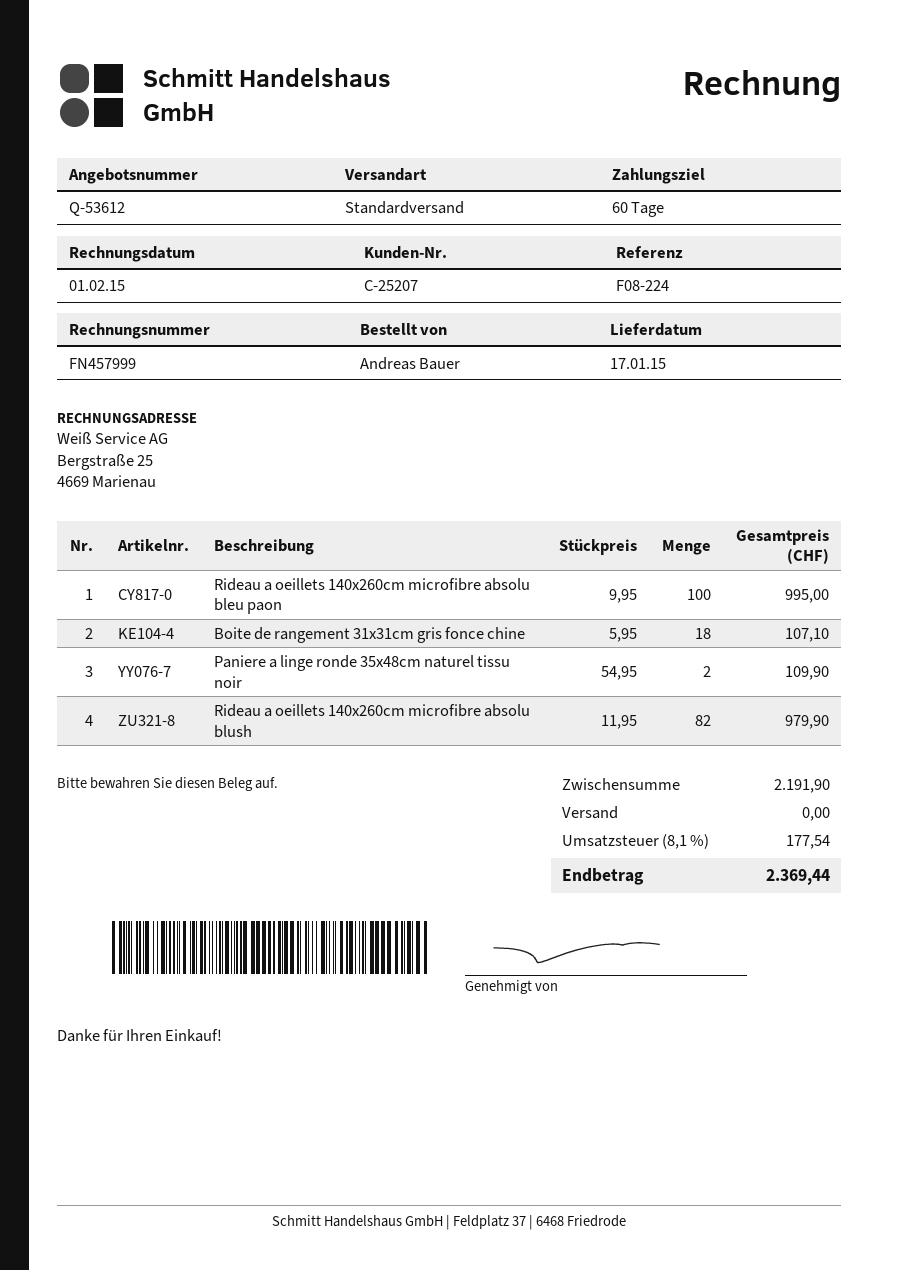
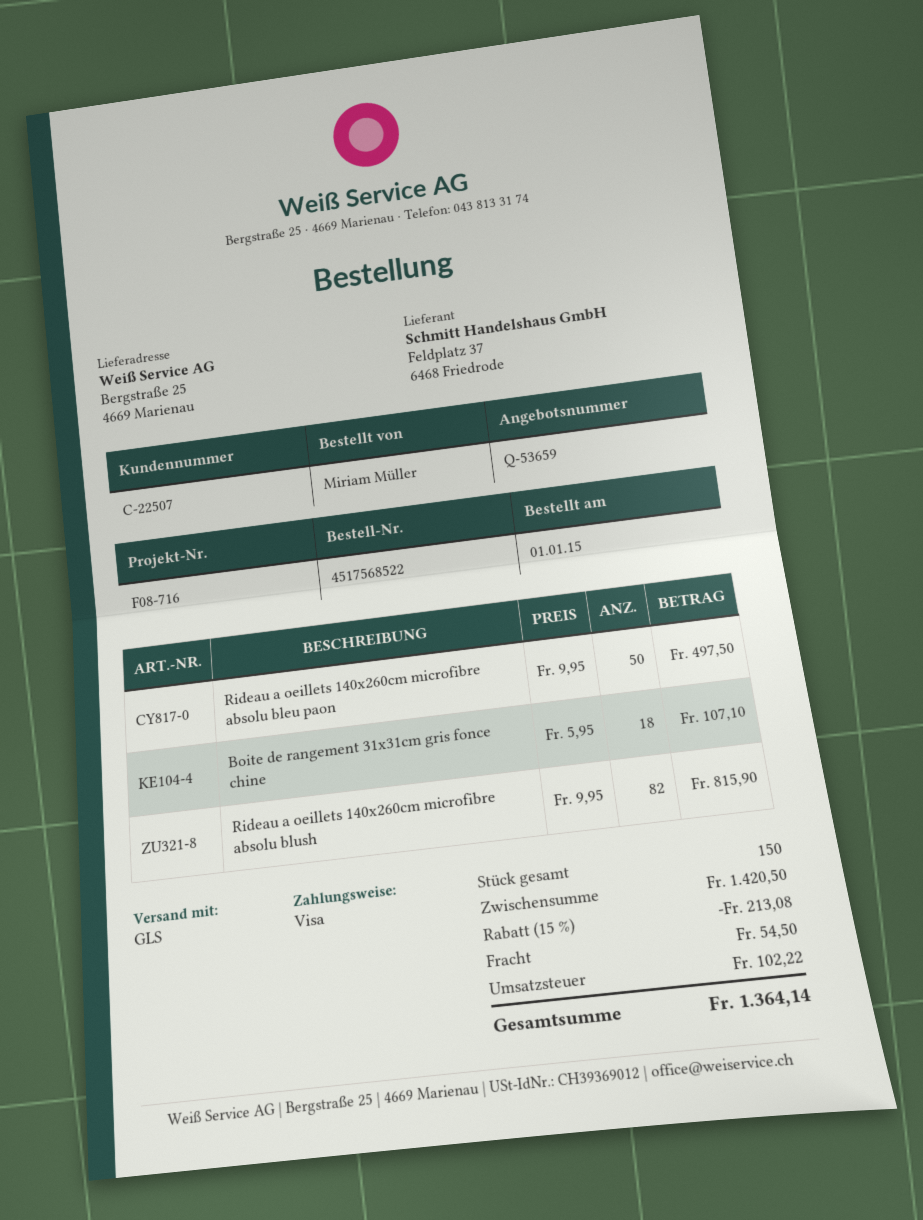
quote number: Q-53612 -> Q-53659
customer number: C-25207 -> C-22507
reference: F08-224 -> F08-716
ordered by: Andreas Bauer -> Miriam Müller
shipping method: standard -> GLS
Rideau a oeillets 140x260cm microfibre absolu bleu paon: 100 x 9.95 = 995.00 -> 50 x 9.95 = 497.50
Paniere a linge ronde 35x48cm naturel tissu noir: 2 x 54.95 = 109.90 -> none
Rideau a oeillets 140x260cm microfibre absolu blush: 82 x 11.95 = 979.90 -> 82 x 9.95 = 815.90
subtotal: 2191.90 -> 1420.50
discount: none -> 15% = 213.08
shipping: 0.00 -> 54.50
tax: 177.54 -> 102.22
total: 2369.44 -> 1364.14

